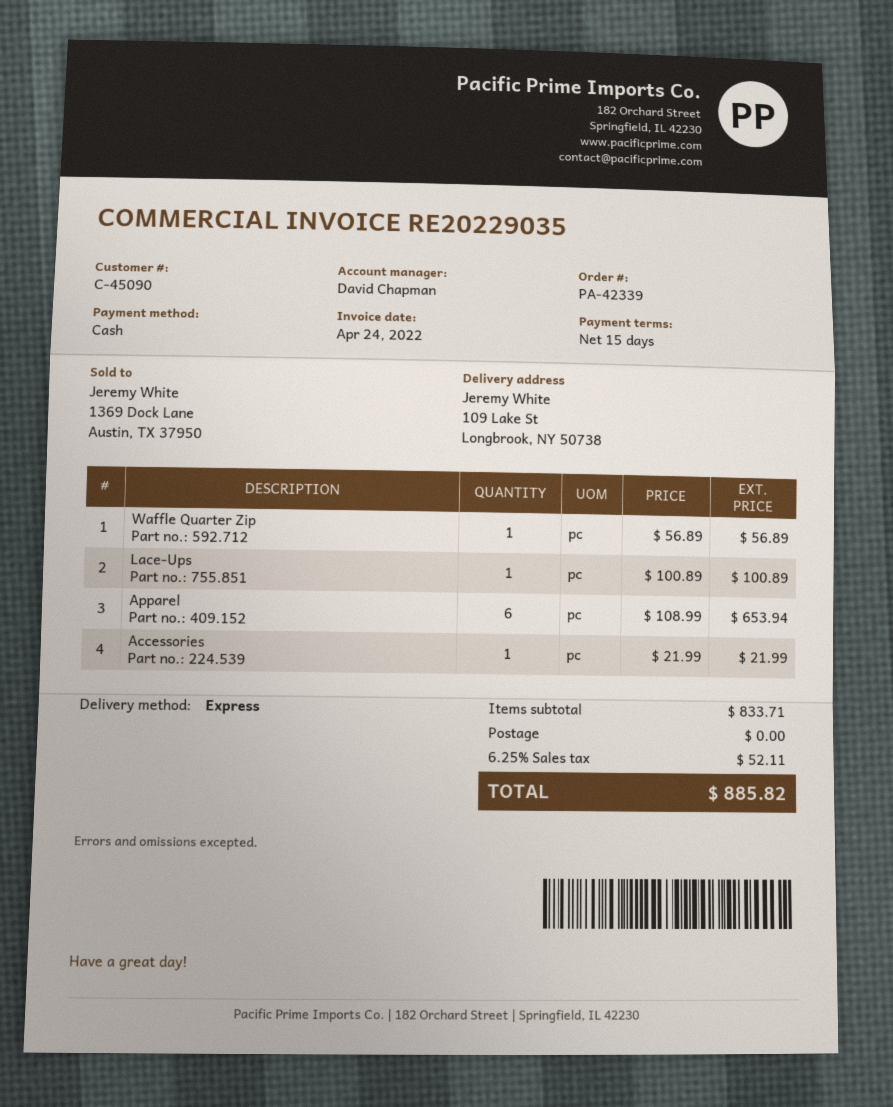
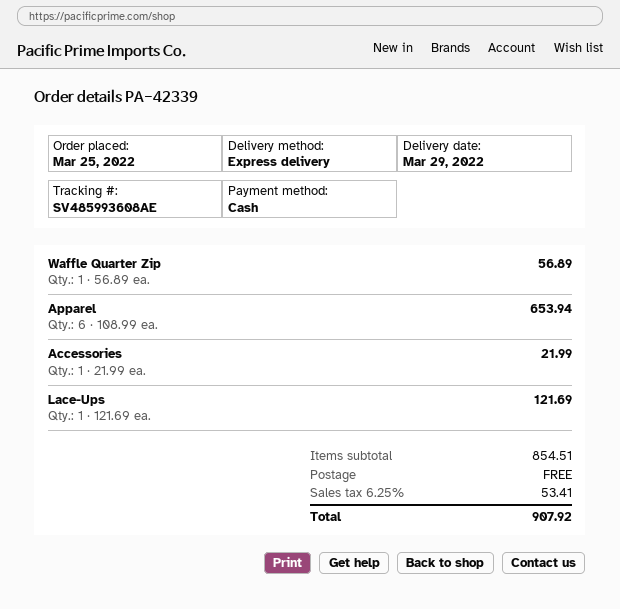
Lace-Ups: 1 x 100.89 = 100.89 -> 1 x 121.69 = 121.69
subtotal: 833.71 -> 854.51
tax: 6.25% = 52.11 -> 6.25% = 53.41
total: 885.82 -> 907.92

